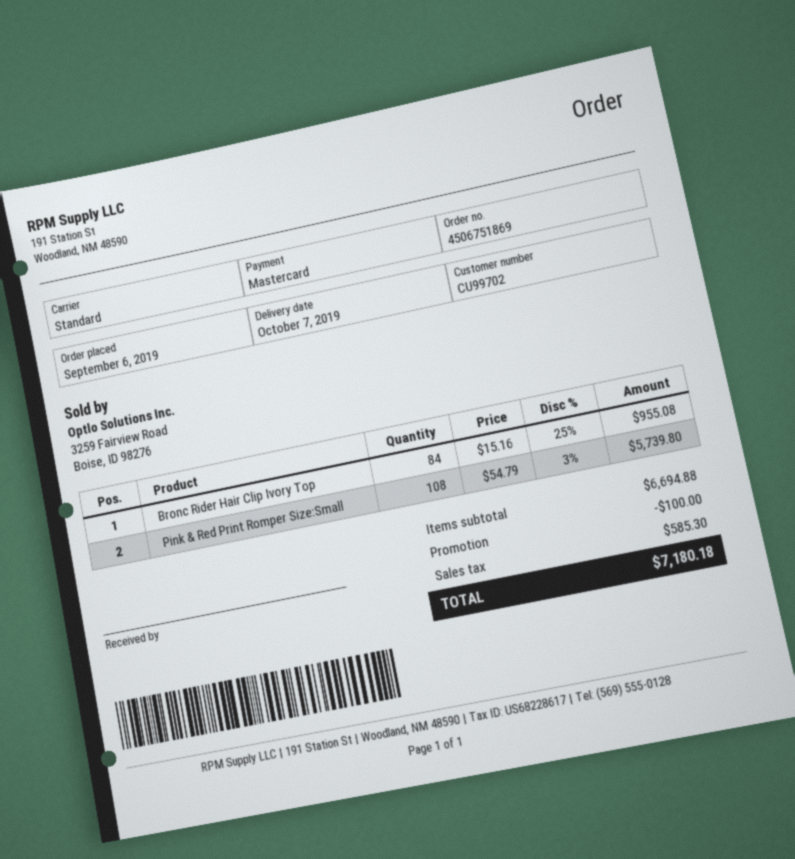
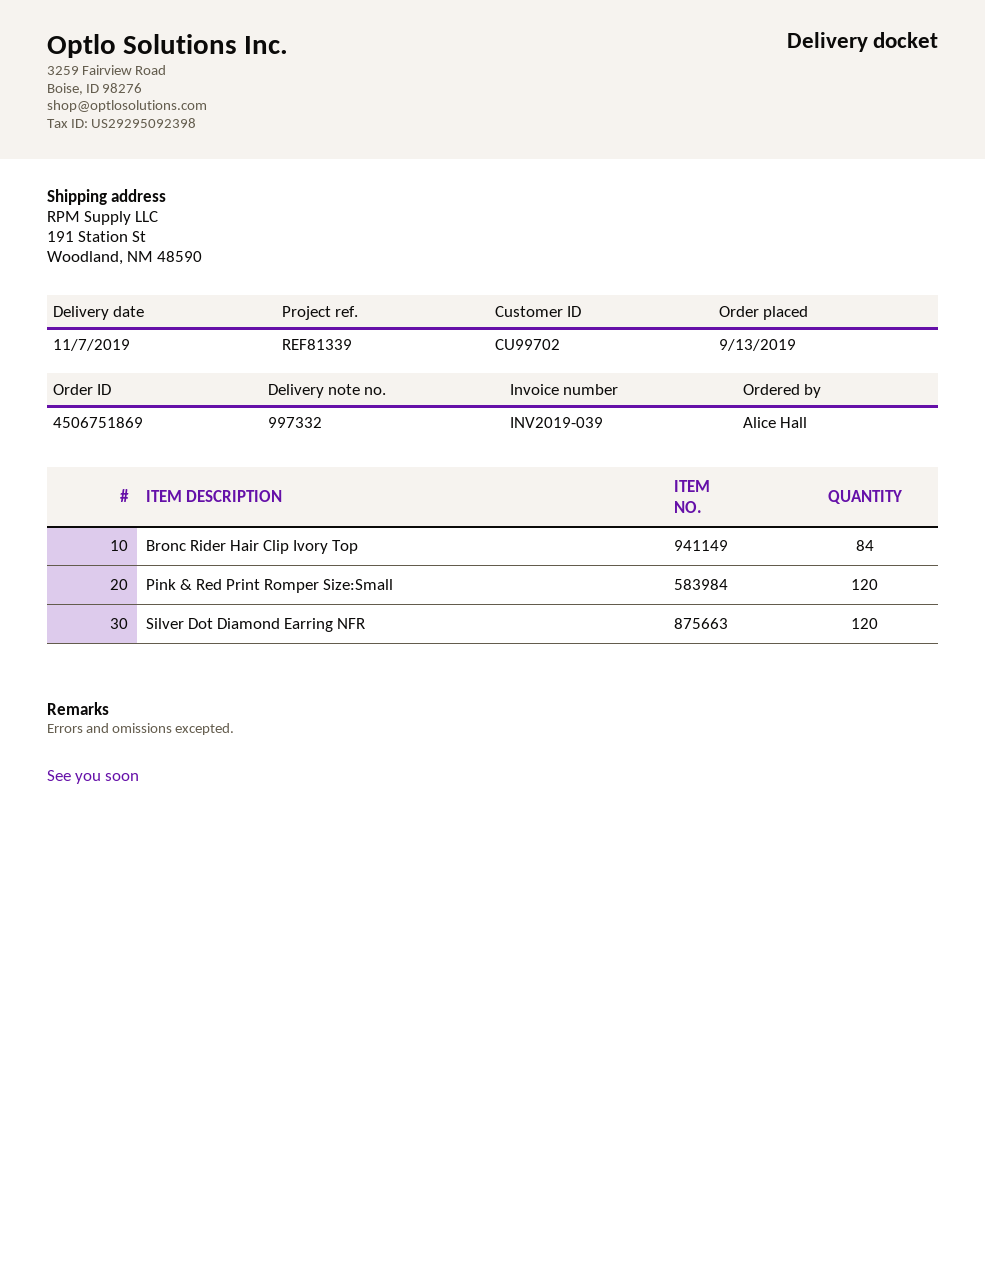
order date: 2019-09-06 -> 2019-09-13
delivery date: 2019-10-07 -> 2019-11-07
Pink & Red Print Romper Size:Small: 108 -> 120
Silver Dot Diamond Earring NFR: none -> 120

